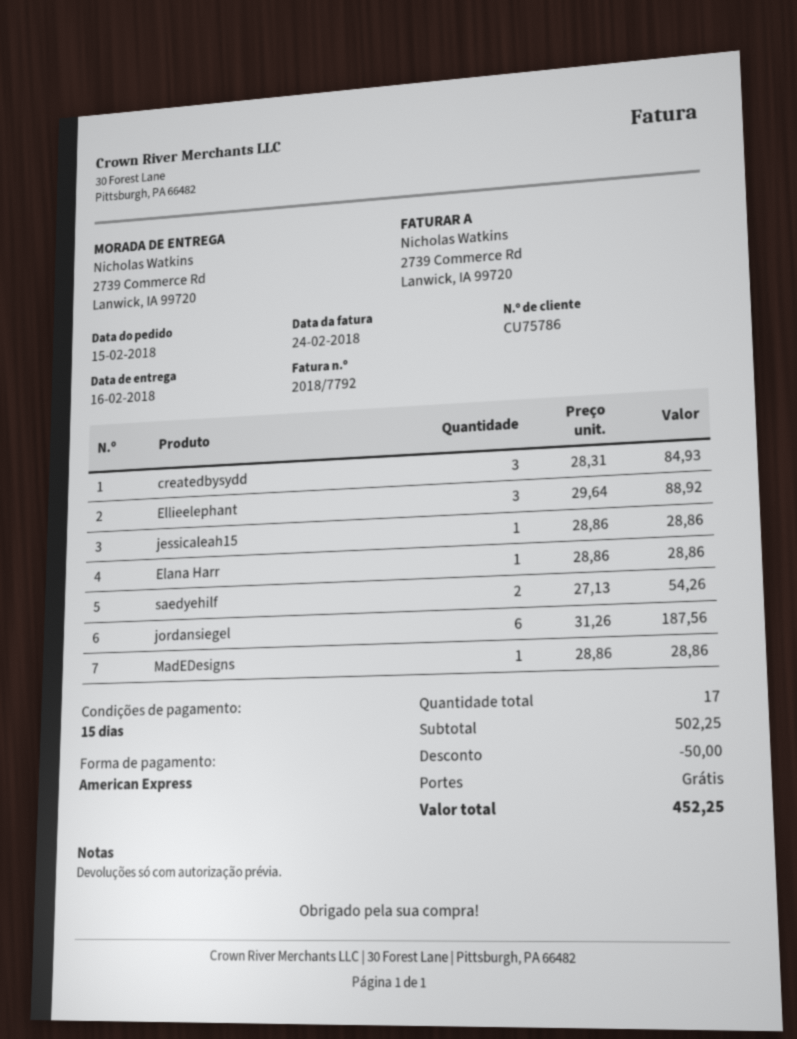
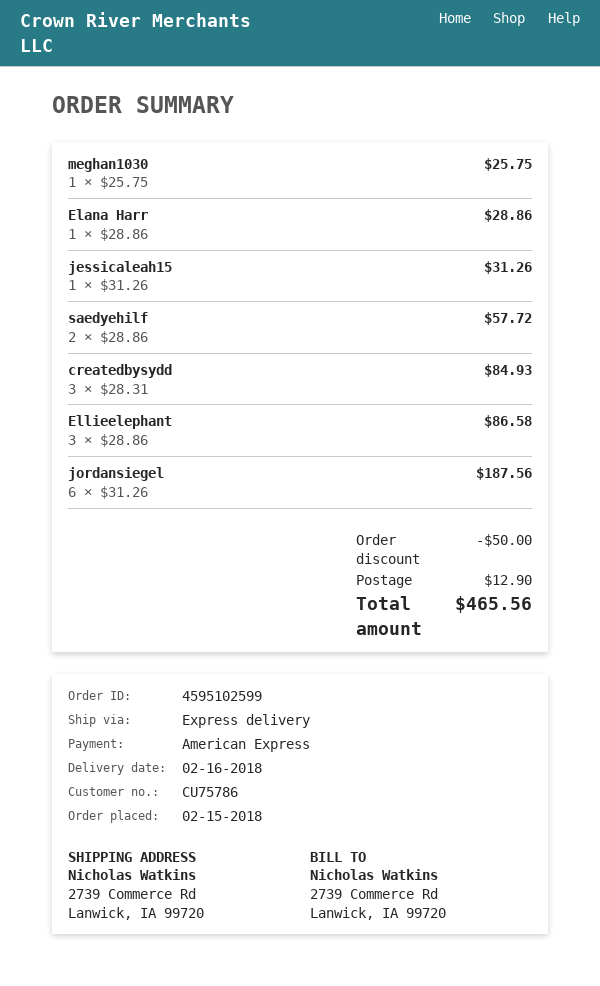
Ellieelephant: 3 x 29.64 = 88.92 -> 3 x 28.86 = 86.58
jessicaleah15: 1 x 28.86 = 28.86 -> 1 x 31.26 = 31.26
saedyehilf: 2 x 27.13 = 54.26 -> 2 x 28.86 = 57.72
MadEDesigns: 1 x 28.86 = 28.86 -> none
meghan1030: none -> 1 x 25.75 = 25.75
shipping: 0.00 -> 12.90
total: 452.25 -> 465.56

